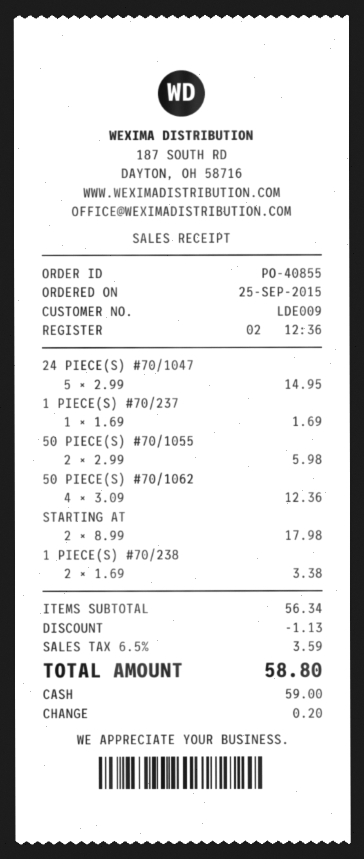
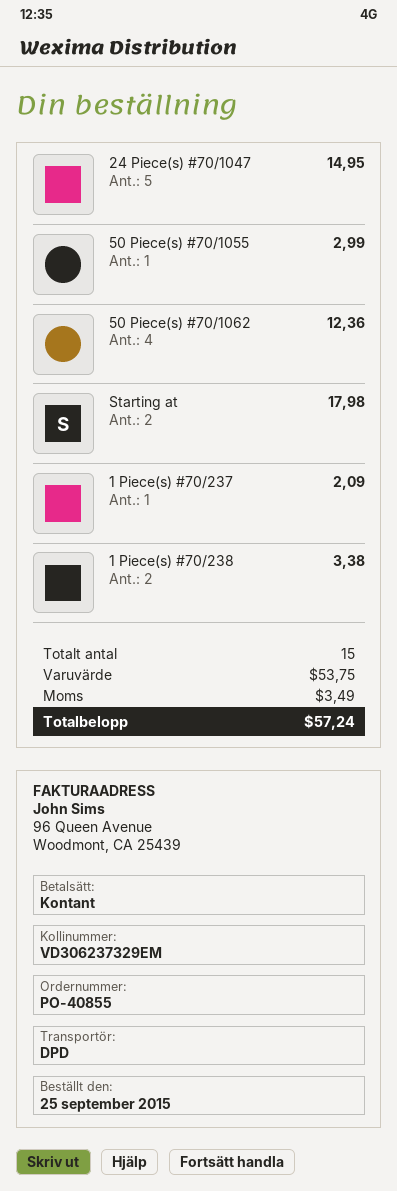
1 PIECE(S) #70/237: 1 for 1.69 -> 1 for 2.09
50 PIECE(S) #70/1055: 2 for 5.98 -> 1 for 2.99
subtotal: 56.34 -> 53.75
discount: 1.13 -> none
tax: 3.59 -> 3.49
total: 58.80 -> 57.24

